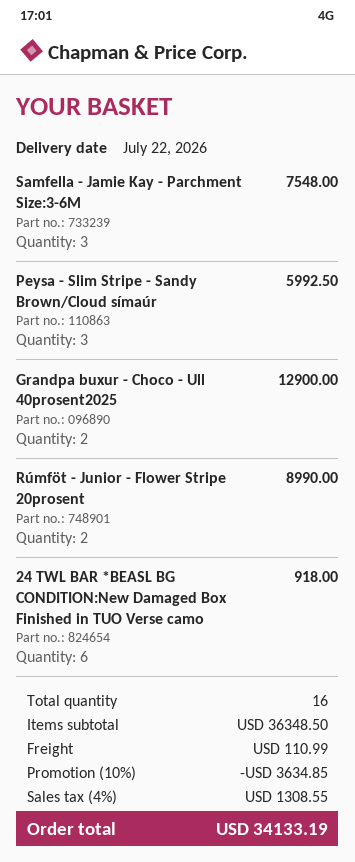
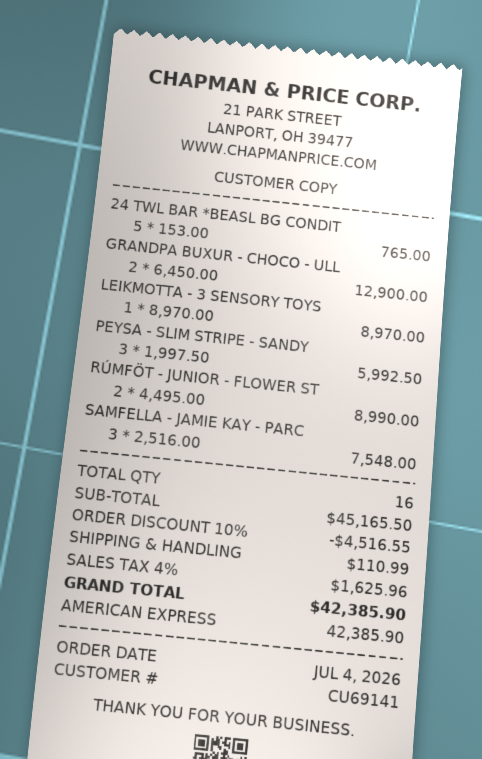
24 TWL BAR *BEASL BG CONDITION:New Damaged Box Finished in TUO Verse camo: 6 for 918.00 -> 5 for 765.00
LEIKMOTTA - 3 SENSORY TOYS: none -> 1 for 8970.00
subtotal: 36348.50 -> 45165.50
discount: 10% = 3634.85 -> 10% = 4516.55
tax: 4% = 1308.55 -> 4% = 1625.96
total: 34133.19 -> 42385.90

